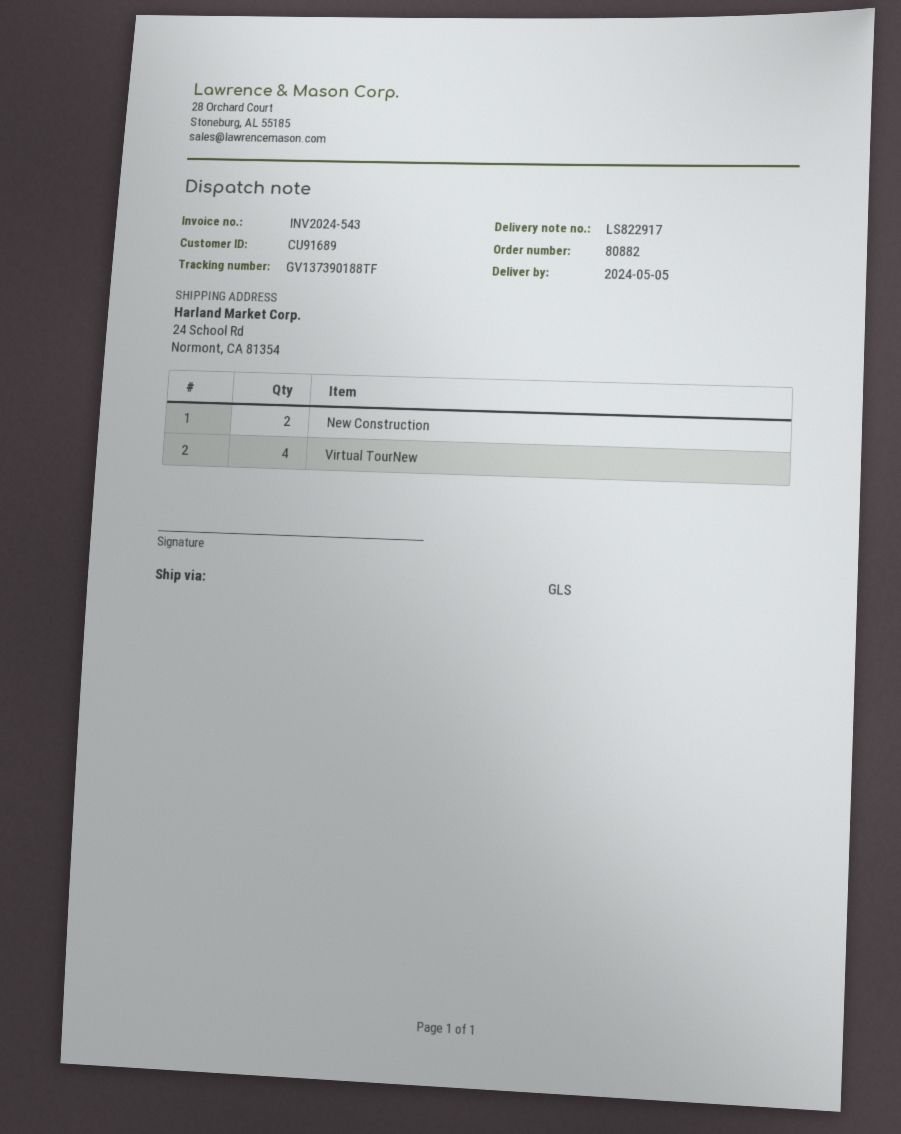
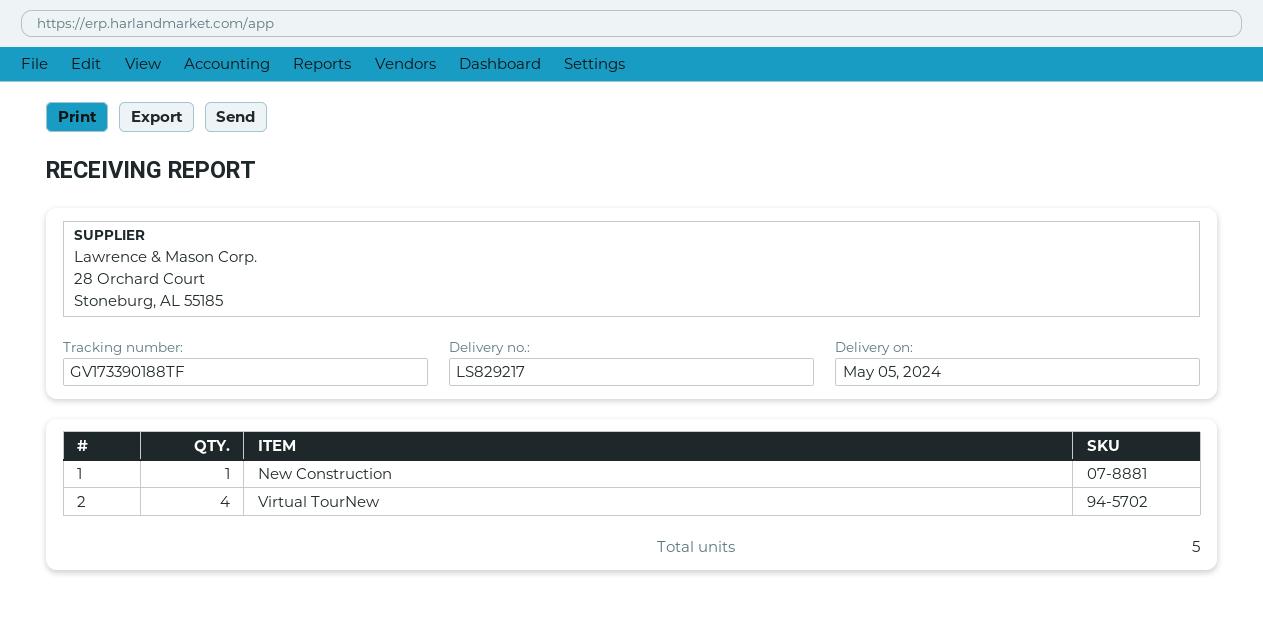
delivery note number: LS822917 -> LS829217
tracking number: GV137390188TF -> GV173390188TF
New Construction: 2 -> 1

